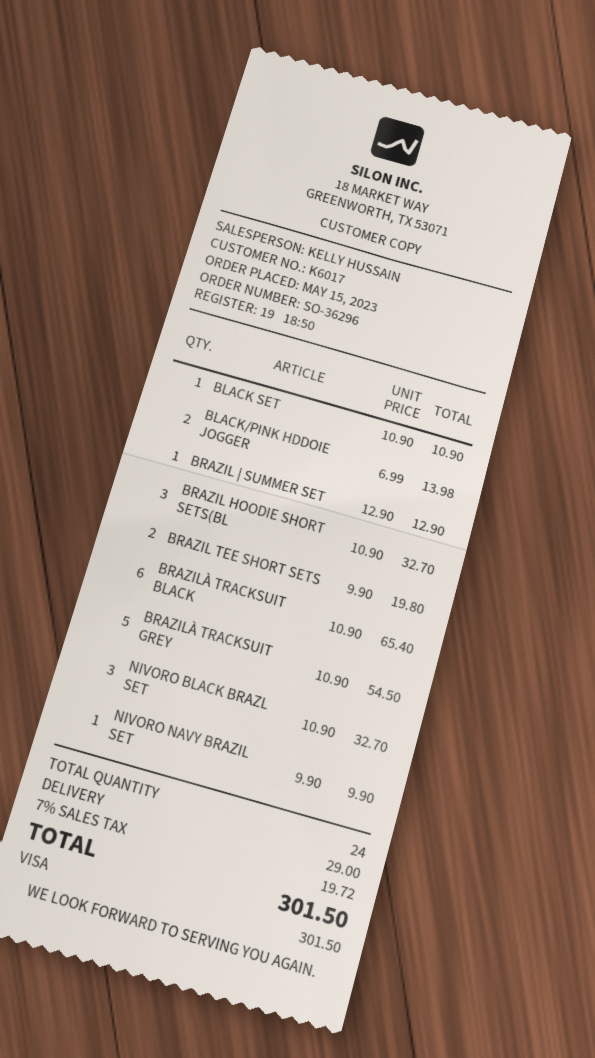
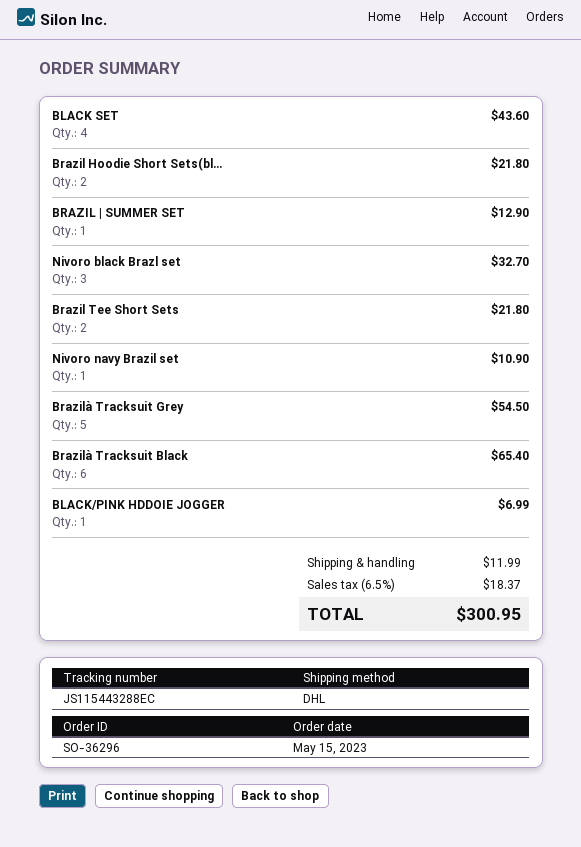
BLACK SET: 1 for 10.90 -> 4 for 43.60
BLACK/PINK HDDOIE JOGGER: 2 for 13.98 -> 1 for 6.99
BRAZIL HOODIE SHORT SETS(BL: 3 for 32.70 -> 2 for 21.80
BRAZIL TEE SHORT SETS: 2 for 19.80 -> 2 for 21.80
NIVORO NAVY BRAZIL SET: 1 for 9.90 -> 1 for 10.90
shipping: 29.00 -> 11.99
tax: 7% = 19.72 -> 6.5% = 18.37
total: 301.50 -> 300.95

